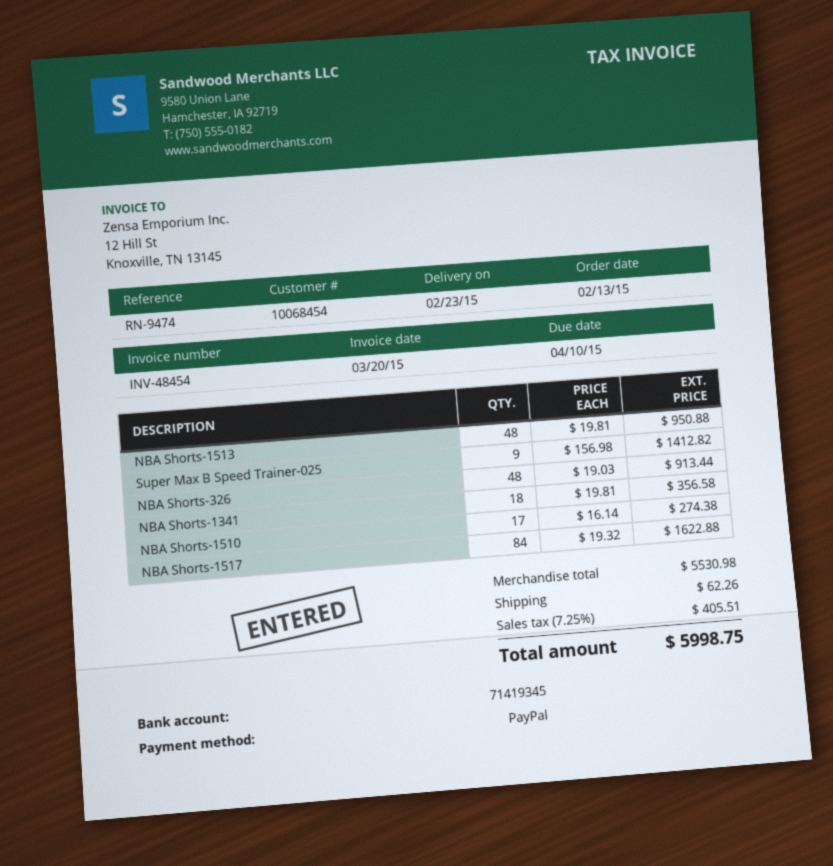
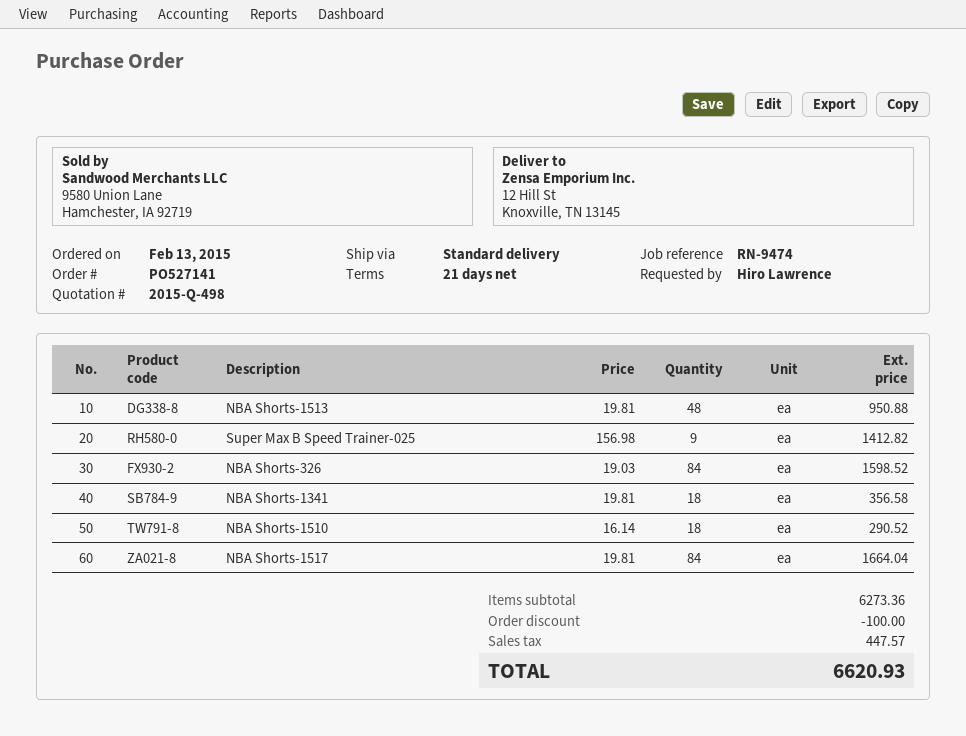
NBA Shorts-326: 48 x 19.03 = 913.44 -> 84 x 19.03 = 1598.52
NBA Shorts-1510: 17 x 16.14 = 274.38 -> 18 x 16.14 = 290.52
NBA Shorts-1517: 84 x 19.32 = 1622.88 -> 84 x 19.81 = 1664.04
subtotal: 5530.98 -> 6273.36
discount: none -> 100.00
shipping: 62.26 -> none
tax: 405.51 -> 447.57
total: 5998.75 -> 6620.93

